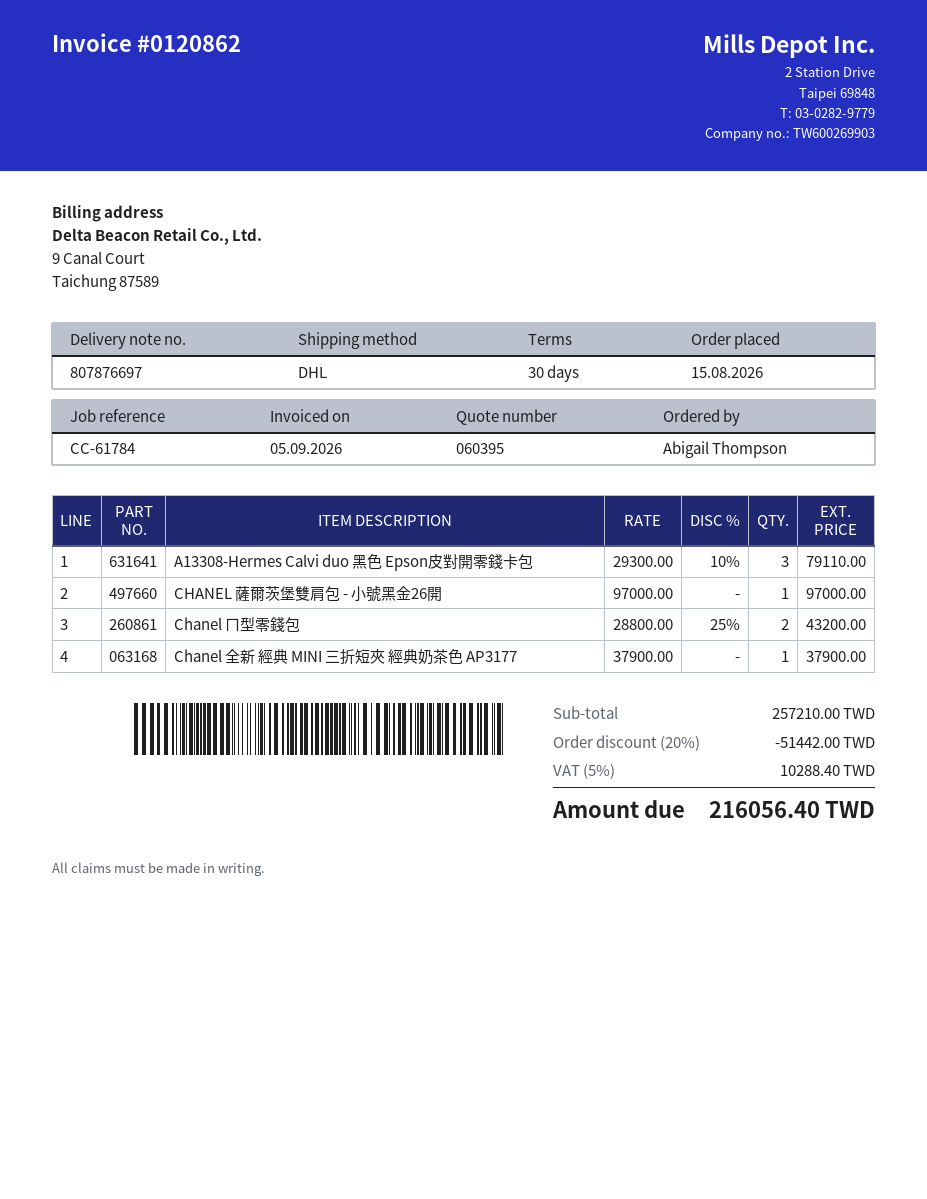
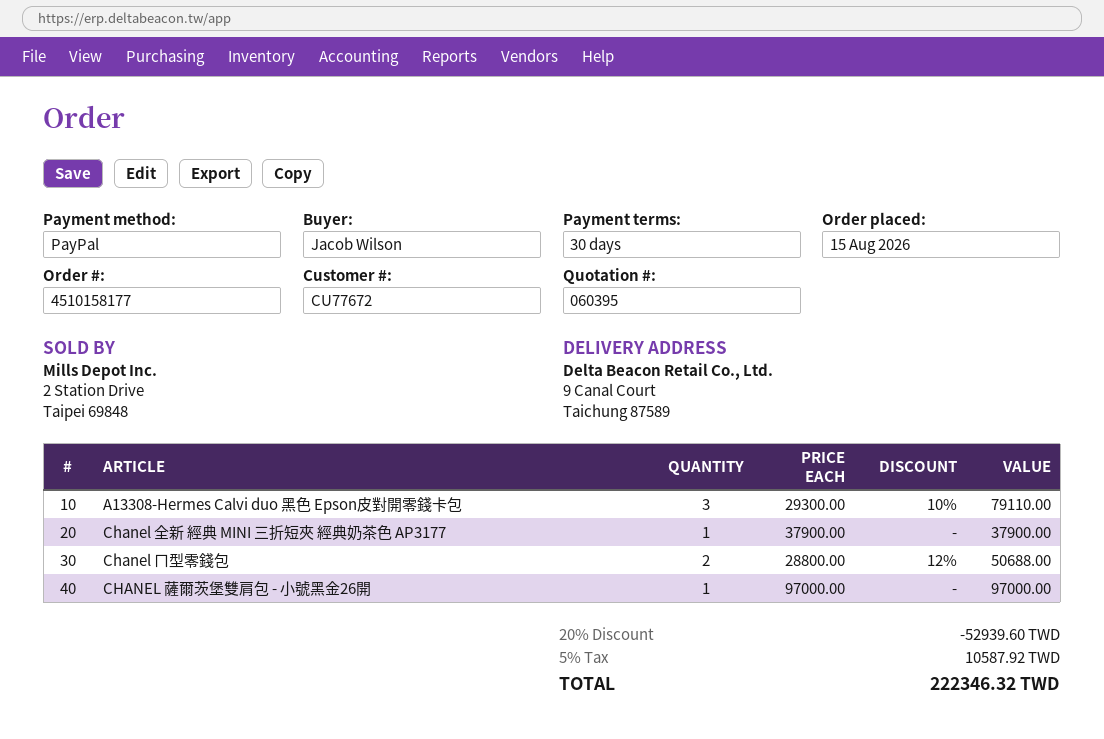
ordered by: Abigail Thompson -> Jacob Wilson
Chanel ㄇ型零錢包: 2 x 28800.00 - 25% = 43200.00 -> 2 x 28800.00 - 12% = 50688.00
discount: 20% = 51442.00 -> 20% = 52939.60
tax: 5% = 10288.40 -> 5% = 10587.92
total: 216056.40 -> 222346.32

